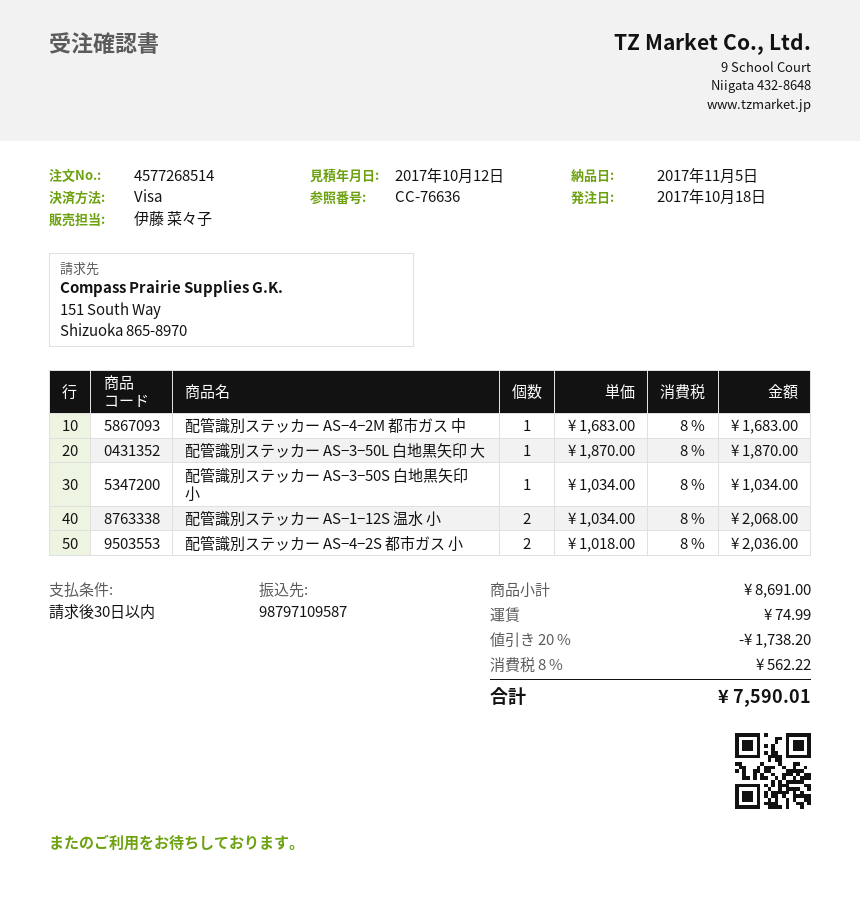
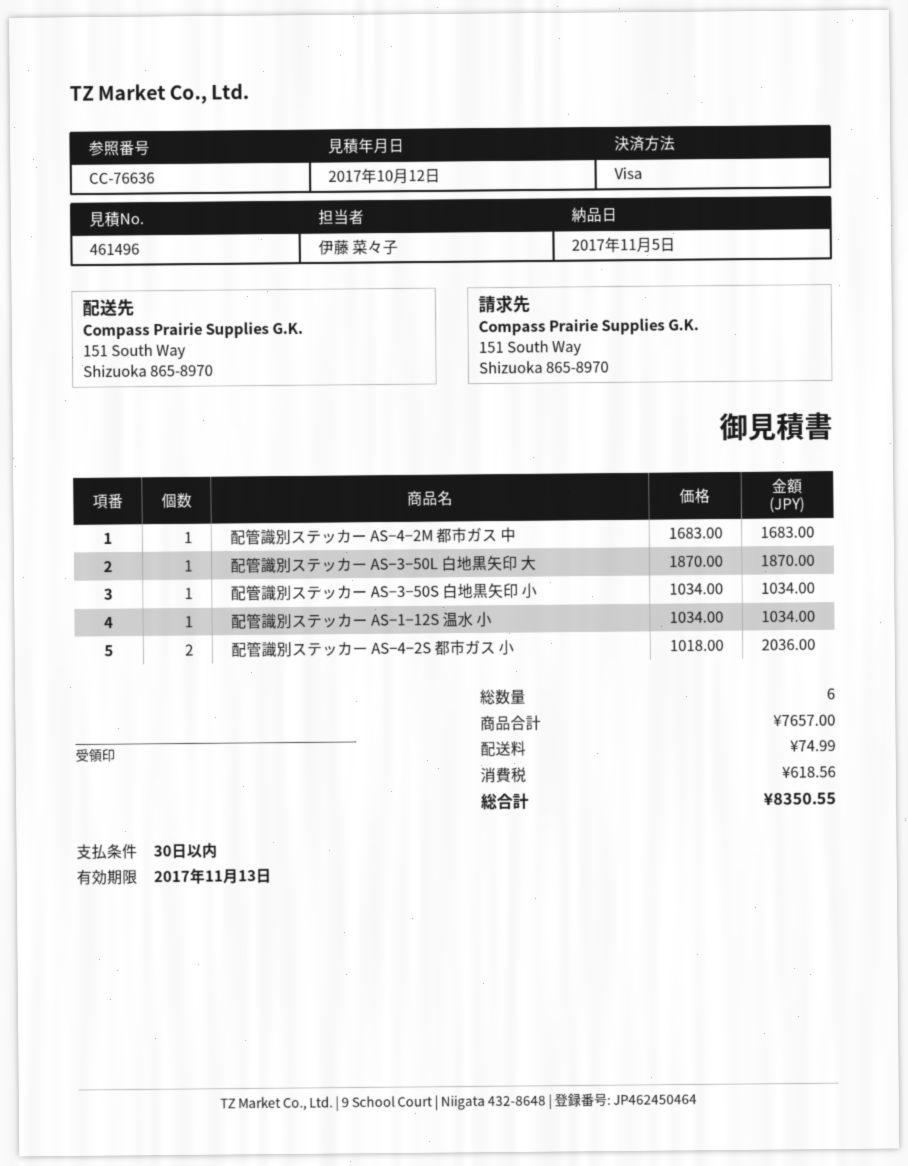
配管識別ステッカー AS−1−12S 温水 小: 2 x 1034.00 = 2068.00 -> 1 x 1034.00 = 1034.00
subtotal: 8691.00 -> 7657.00
discount: 20% = 1738.20 -> none
tax: 562.22 -> 618.56
total: 7590.01 -> 8350.55

